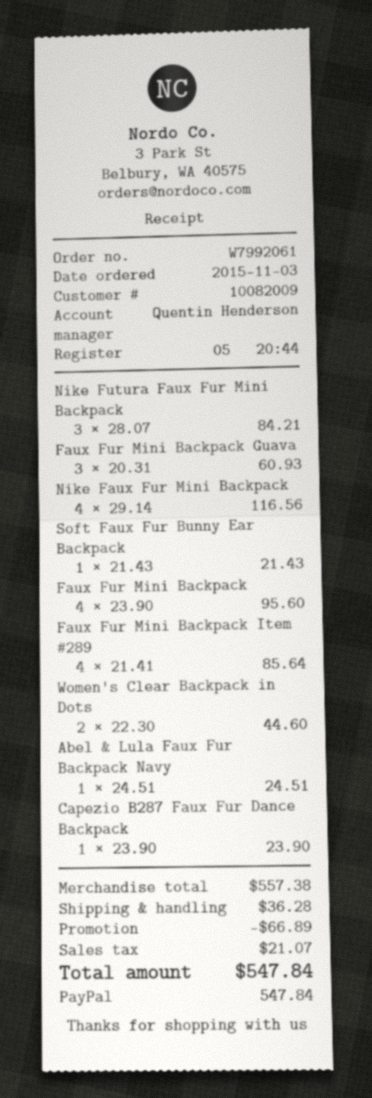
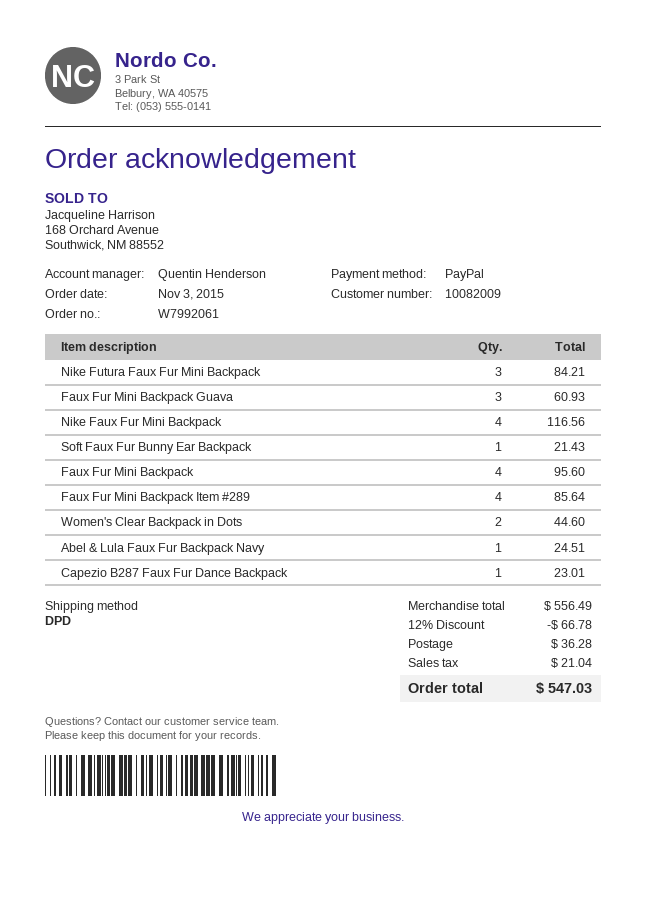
Capezio B287 Faux Fur Dance Backpack: 1 for 23.90 -> 1 for 23.01
subtotal: 557.38 -> 556.49
discount: 66.89 -> 66.78
tax: 21.07 -> 21.04
total: 547.84 -> 547.03

